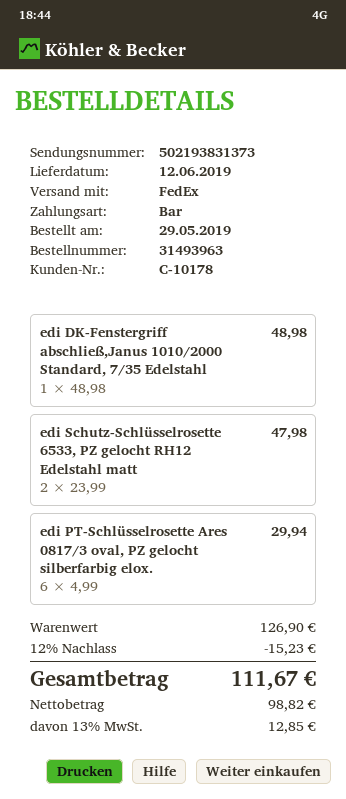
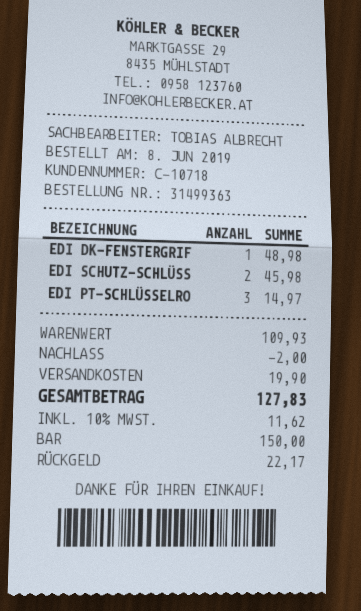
order number: 31493963 -> 31499363
order date: 2019-05-29 -> 2019-06-08
customer number: C-10178 -> C-10718
edi Schutz-Schlüsselrosette 6533, PZ gelocht RH12 Edelstahl matt: 2 for 47.98 -> 2 for 45.98
edi PT-Schlüsselrosette Ares 0817/3 oval, PZ gelocht silberfarbig elox.: 6 for 29.94 -> 3 for 14.97
subtotal: 126.90 -> 109.93
discount: 15.23 -> 2.00
shipping: none -> 19.90
tax: 13% = 12.85 -> 10% = 11.62
total: 111.67 -> 127.83

